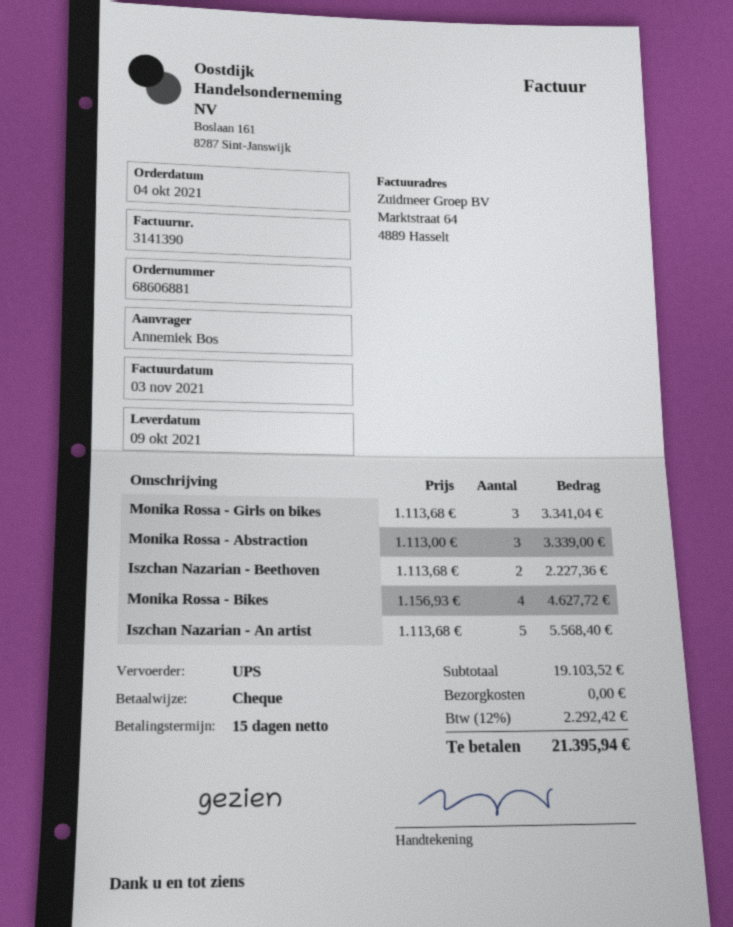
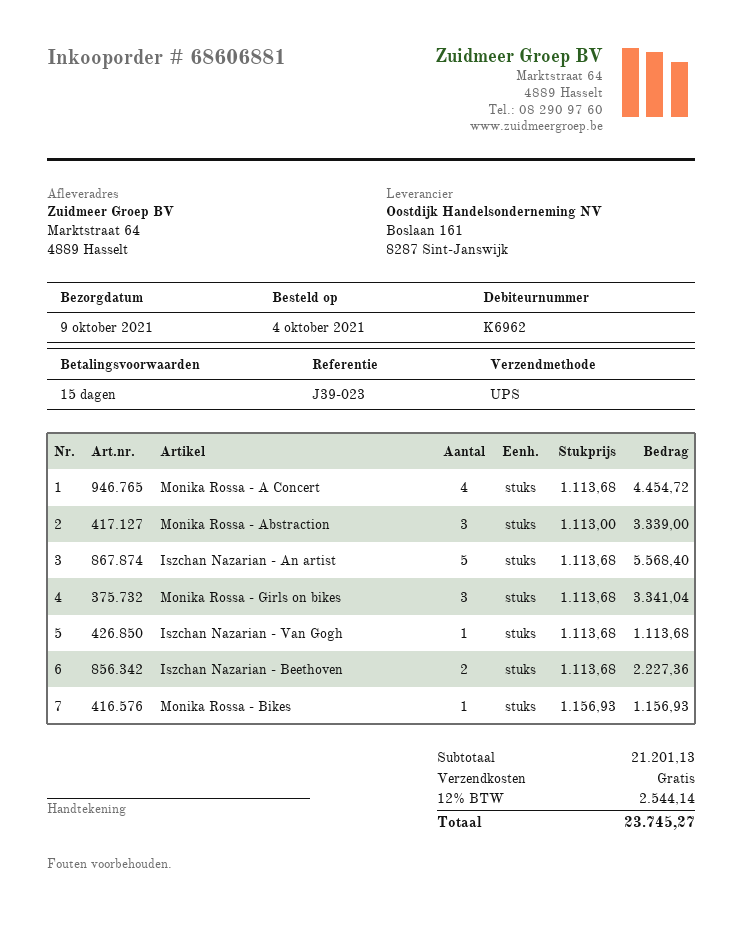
Monika Rossa - Bikes: 4 x 1156.93 = 4627.72 -> 1 x 1156.93 = 1156.93
Monika Rossa - A Concert: none -> 4 x 1113.68 = 4454.72
Iszchan Nazarian - Van Gogh: none -> 1 x 1113.68 = 1113.68
subtotal: 19103.52 -> 21201.13
tax: 12% = 2292.42 -> 12% = 2544.14
total: 21395.94 -> 23745.27

